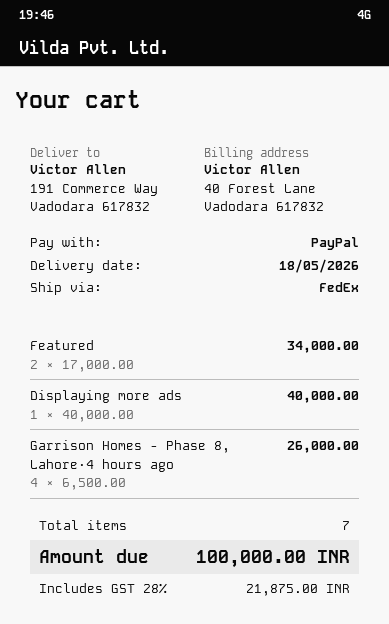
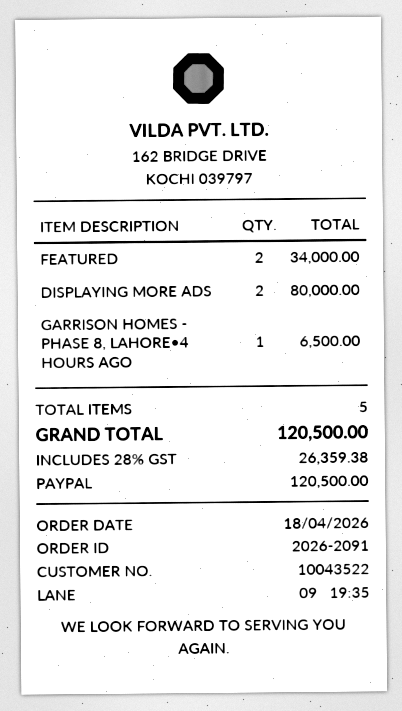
Displaying more ads: 1 for 40000.00 -> 2 for 80000.00
Garrison Homes - Phase 8, Lahore•4 hours ago: 4 for 26000.00 -> 1 for 6500.00
total quantity: 7 -> 5
tax: 28% = 21875.00 -> 28% = 26359.38
total: 100000.00 -> 120500.00

